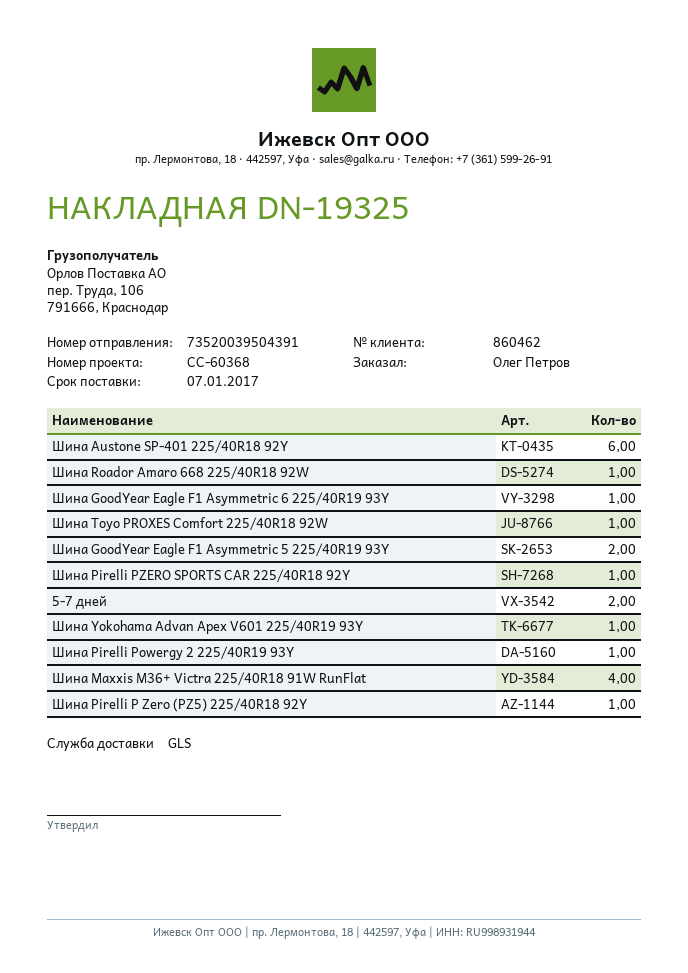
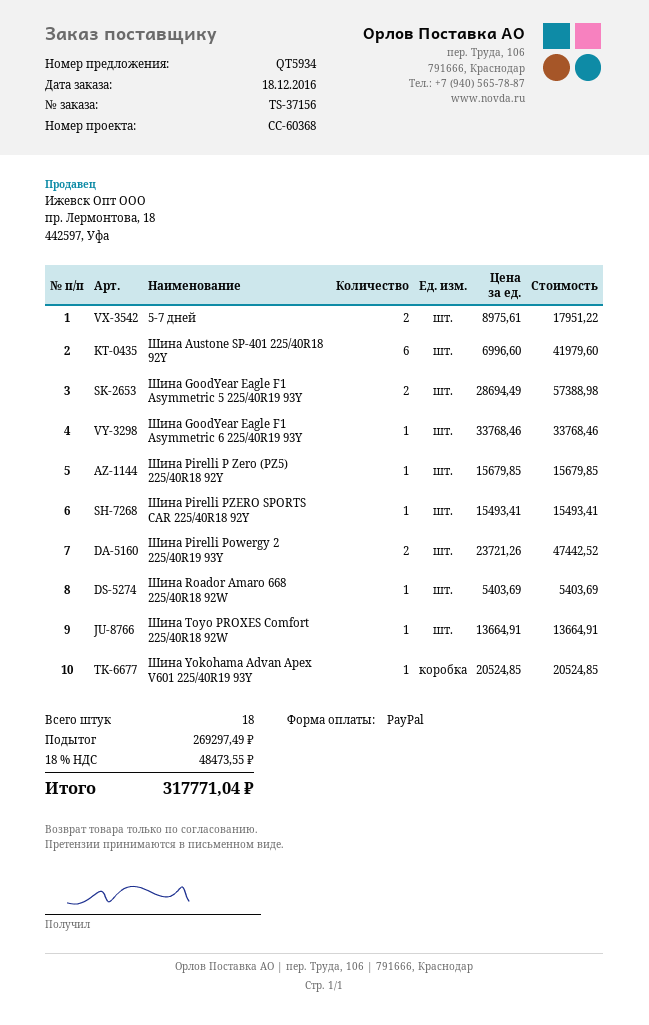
Шина Pirelli Powergy 2 225/40R19 93Y: 1 -> 2
Шина Maxxis M36+ Victra 225/40R18 91W RunFlat: 4 -> none

